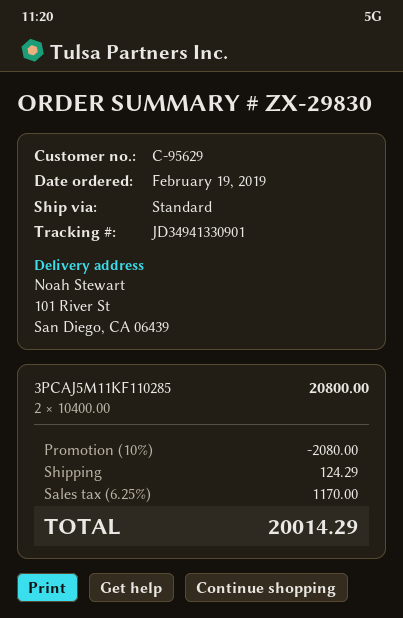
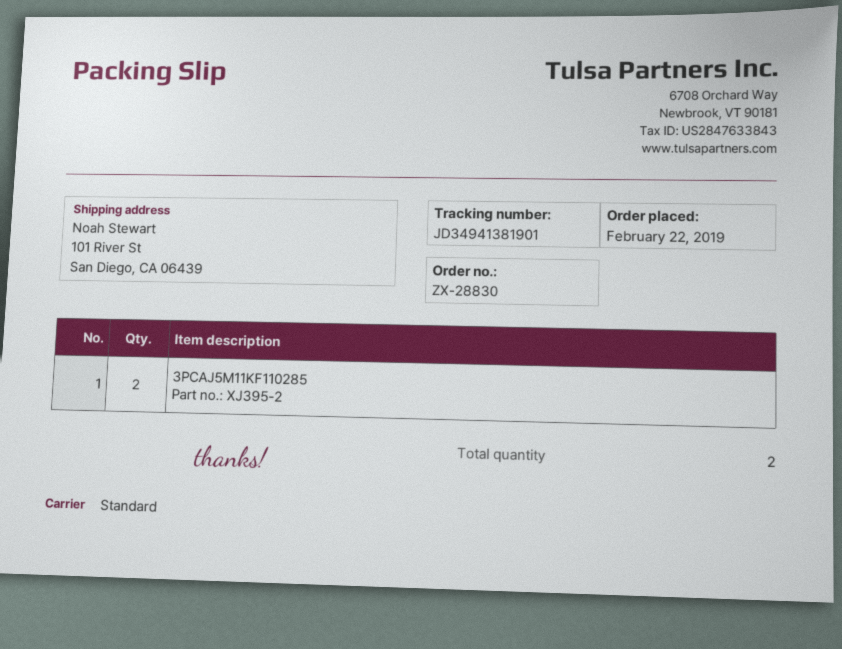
order number: ZX-29830 -> ZX-28830
order date: 2019-02-19 -> 2019-02-22
tracking number: JD34941330901 -> JD34941381901

